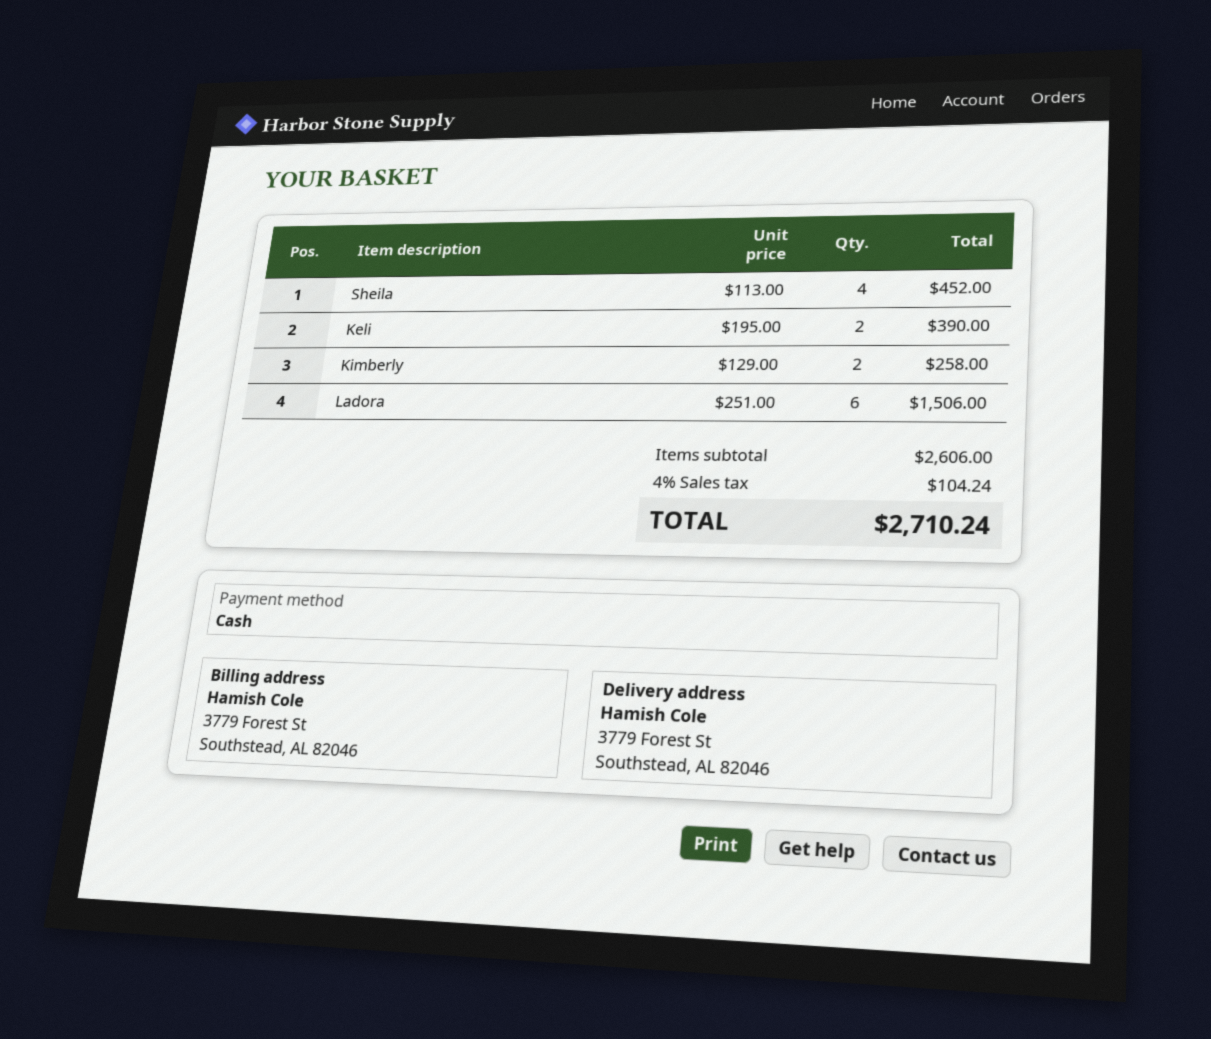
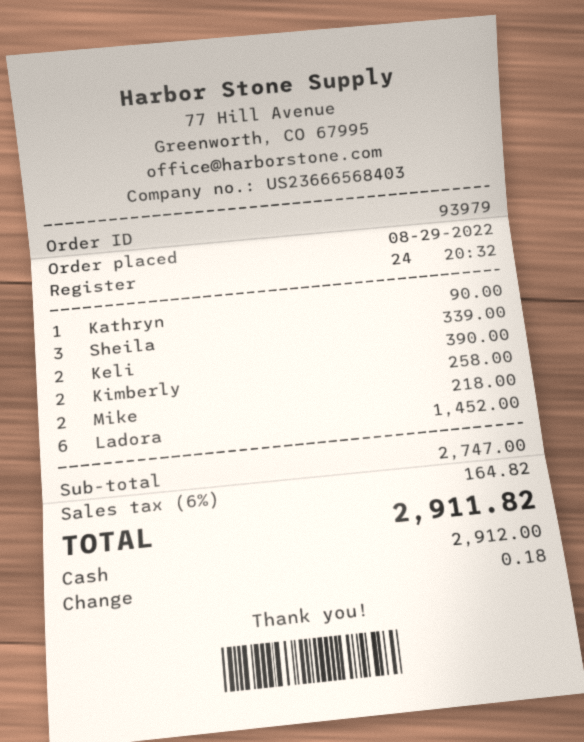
Sheila: 4 for 452.00 -> 3 for 339.00
Ladora: 6 for 1506.00 -> 6 for 1452.00
Kathryn: none -> 1 for 90.00
Mike: none -> 2 for 218.00
subtotal: 2606.00 -> 2747.00
tax: 4% = 104.24 -> 6% = 164.82
total: 2710.24 -> 2911.82

